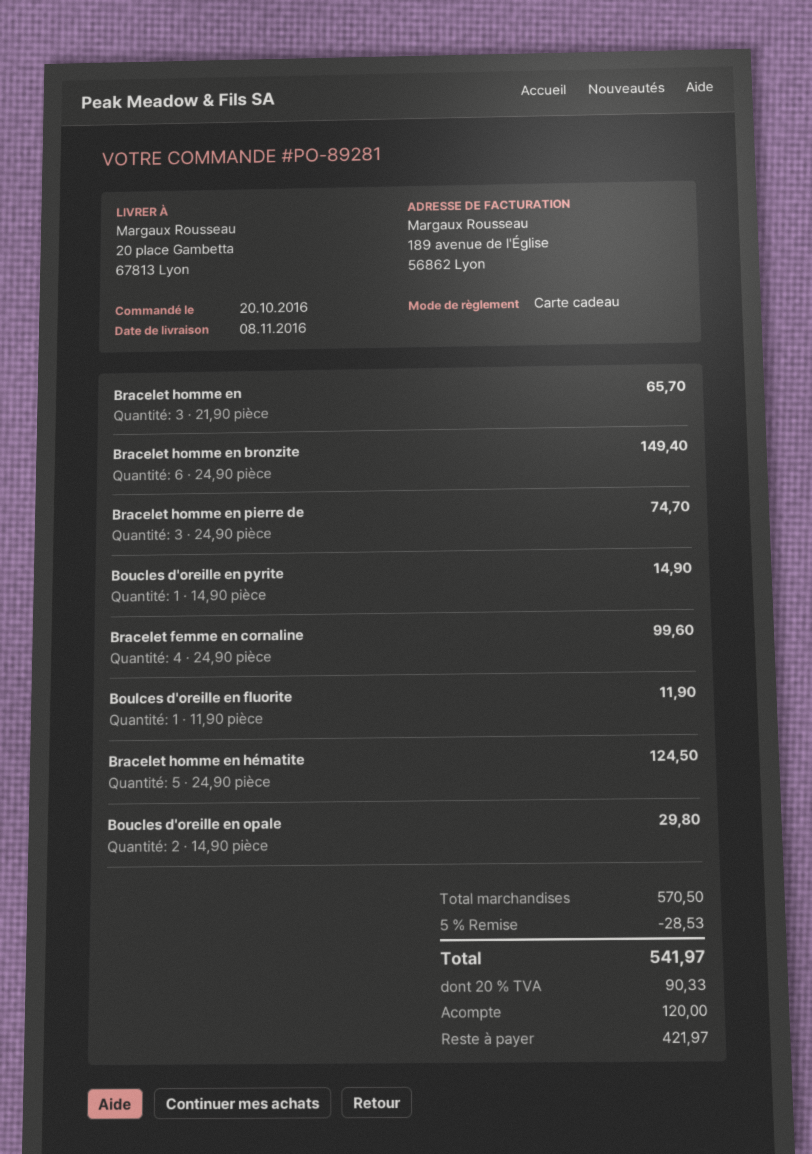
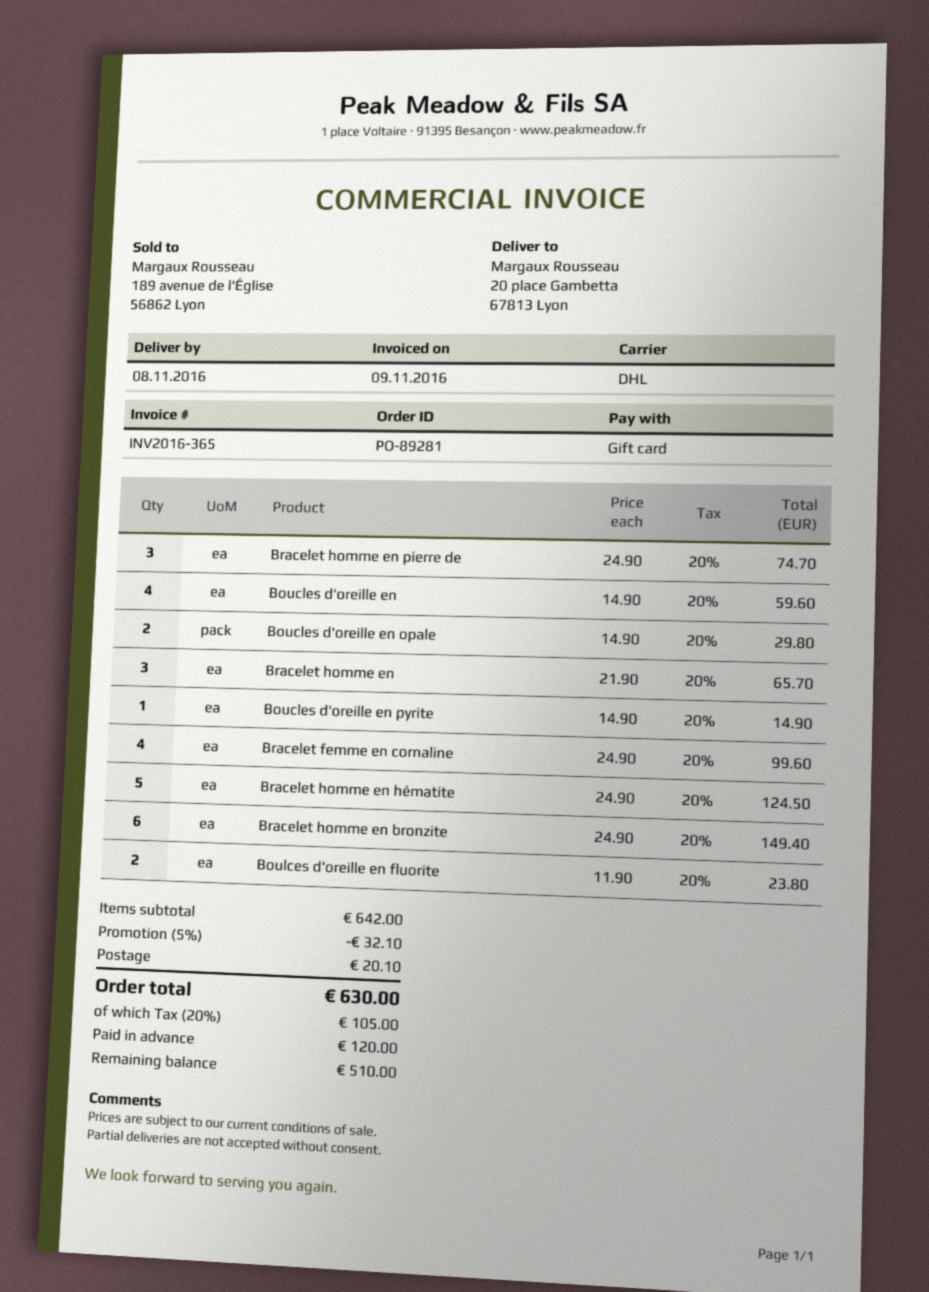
Boulces d'oreille en fluorite: 1 x 11.90 = 11.90 -> 2 x 11.90 = 23.80
Boucles d'oreille en: none -> 4 x 14.90 = 59.60
subtotal: 570.50 -> 642.00
discount: 5% = 28.53 -> 5% = 32.10
shipping: none -> 20.10
tax: 20% = 90.33 -> 20% = 105.00
total: 541.97 -> 630.00
balance: 421.97 -> 510.00

